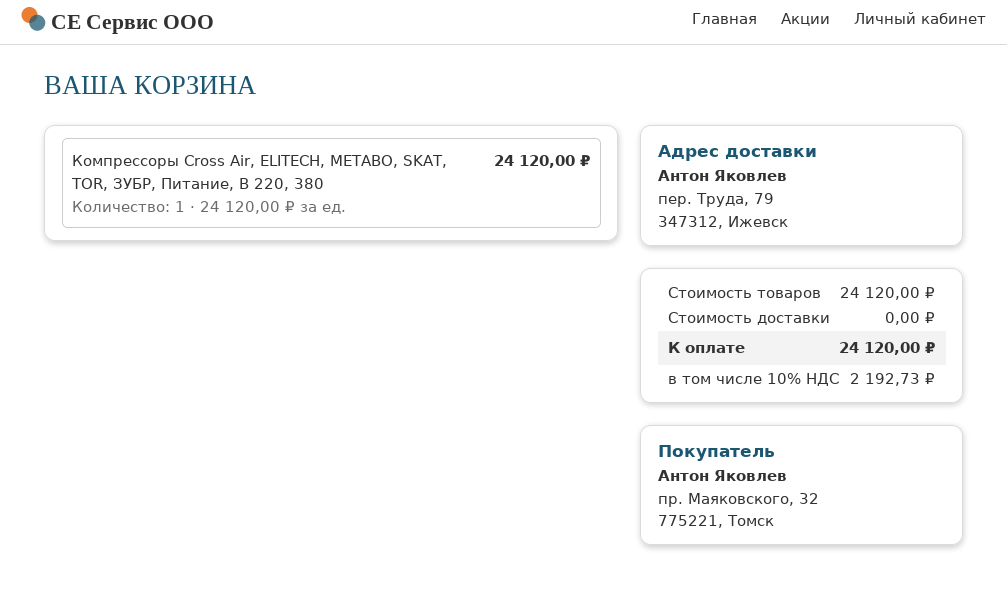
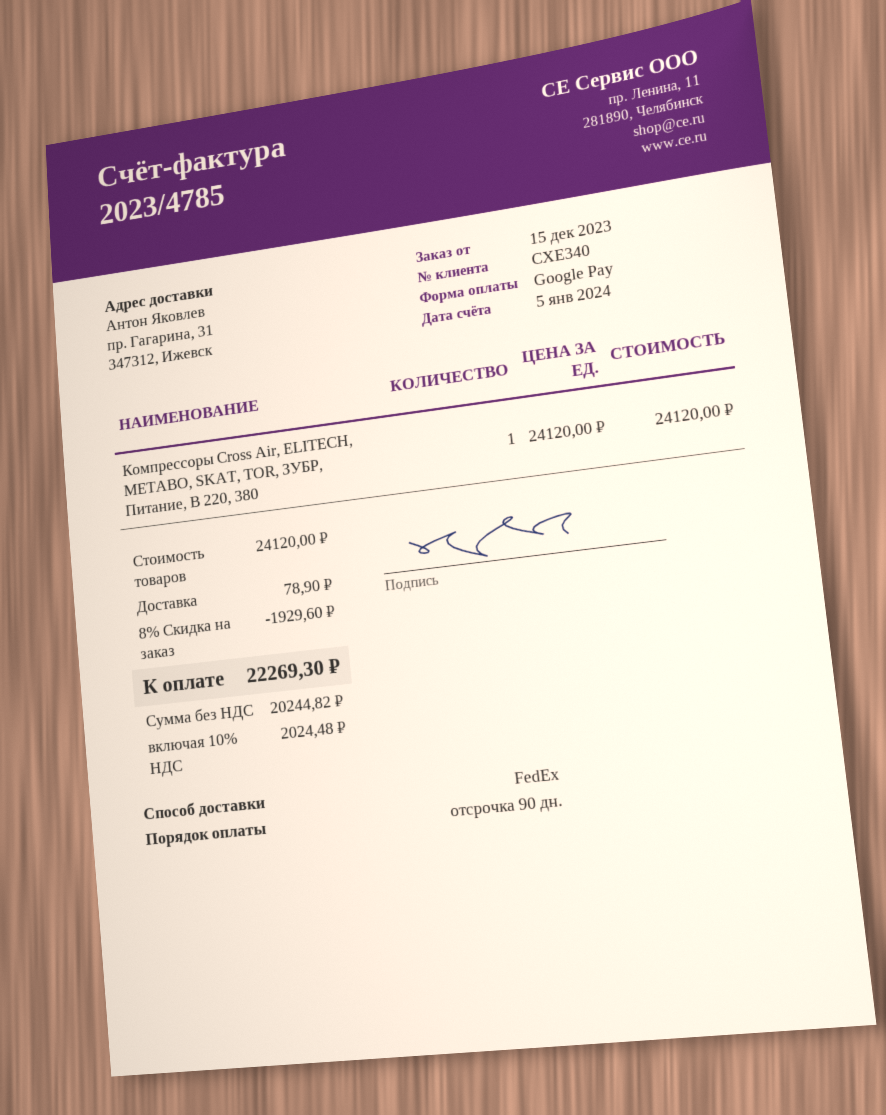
ship to: пер. Труда, 79, 347312, Ижевск -> пр. Гагарина, 31, 347312, Ижевск
discount: none -> 8% = 1929.60
shipping: 0.00 -> 78.90
tax: 10% = 2192.73 -> 10% = 2024.48
total: 24120.00 -> 22269.30

